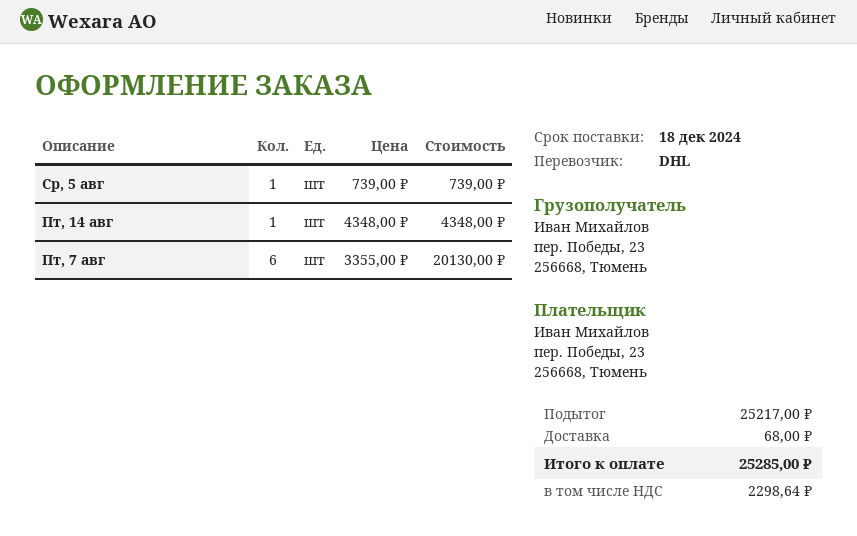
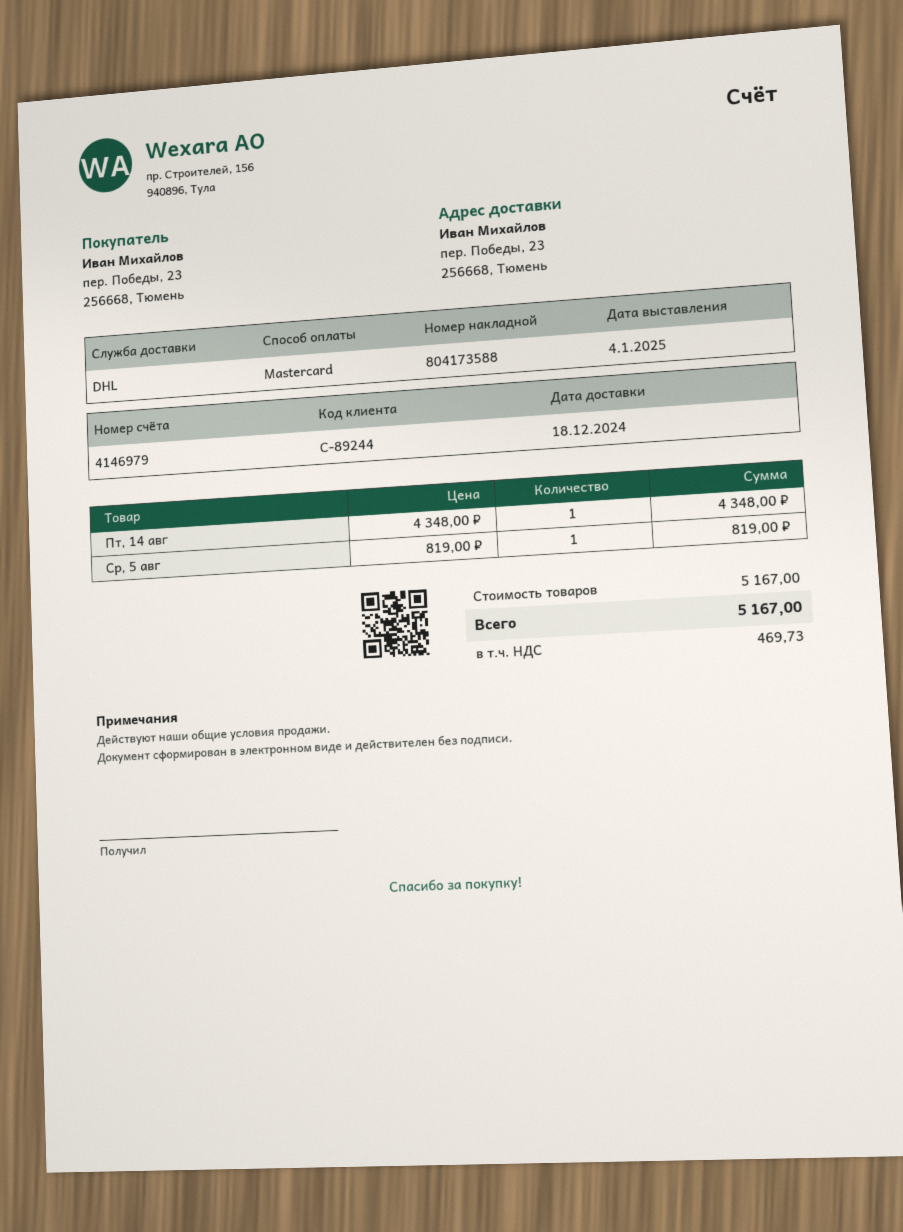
Ср, 5 авг: 1 x 739.00 = 739.00 -> 1 x 819.00 = 819.00
Пт, 7 авг: 6 x 3355.00 = 20130.00 -> none
subtotal: 25217.00 -> 5167.00
shipping: 68.00 -> none
tax: 2298.64 -> 469.73
total: 25285.00 -> 5167.00

